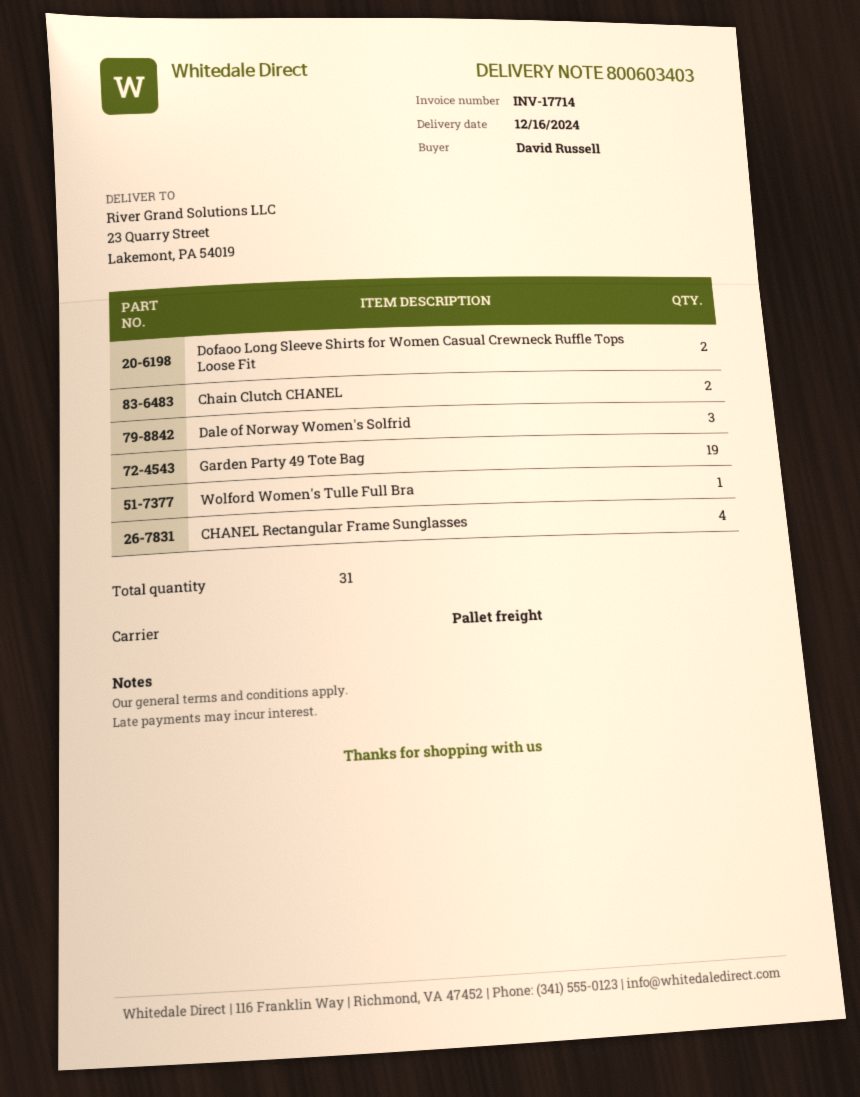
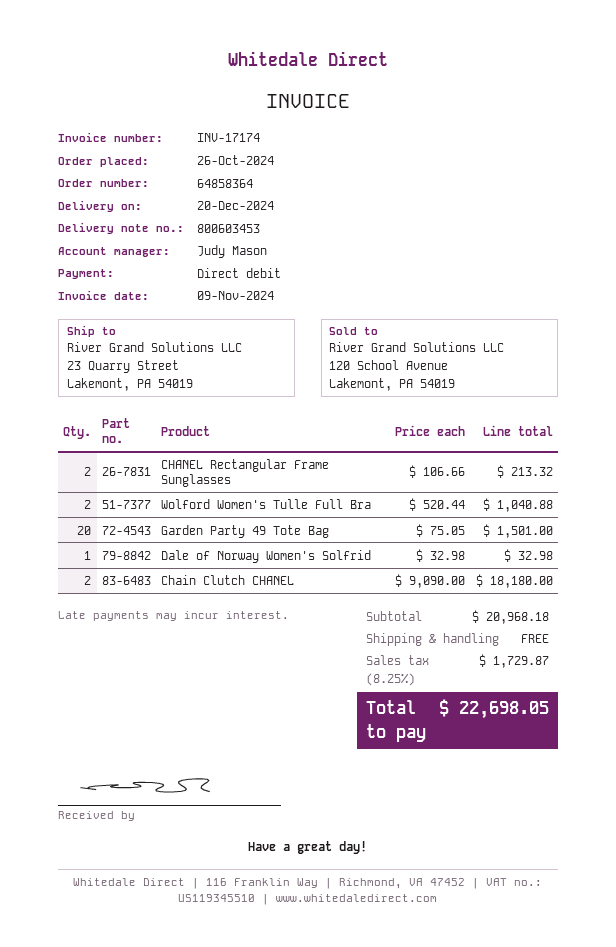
delivery note number: 800603403 -> 800603453
delivery date: 2024-12-16 -> 2024-12-20
invoice number: INV-17714 -> INV-17174
Dofaoo Long Sleeve Shirts for Women Casual Crewneck Ruffle Tops Loose Fit: 2 -> none
Dale of Norway Women's Solfrid: 3 -> 1
Garden Party 49 Tote Bag: 19 -> 20
Wolford Women's Tulle Full Bra: 1 -> 2
CHANEL Rectangular Frame Sunglasses: 4 -> 2

